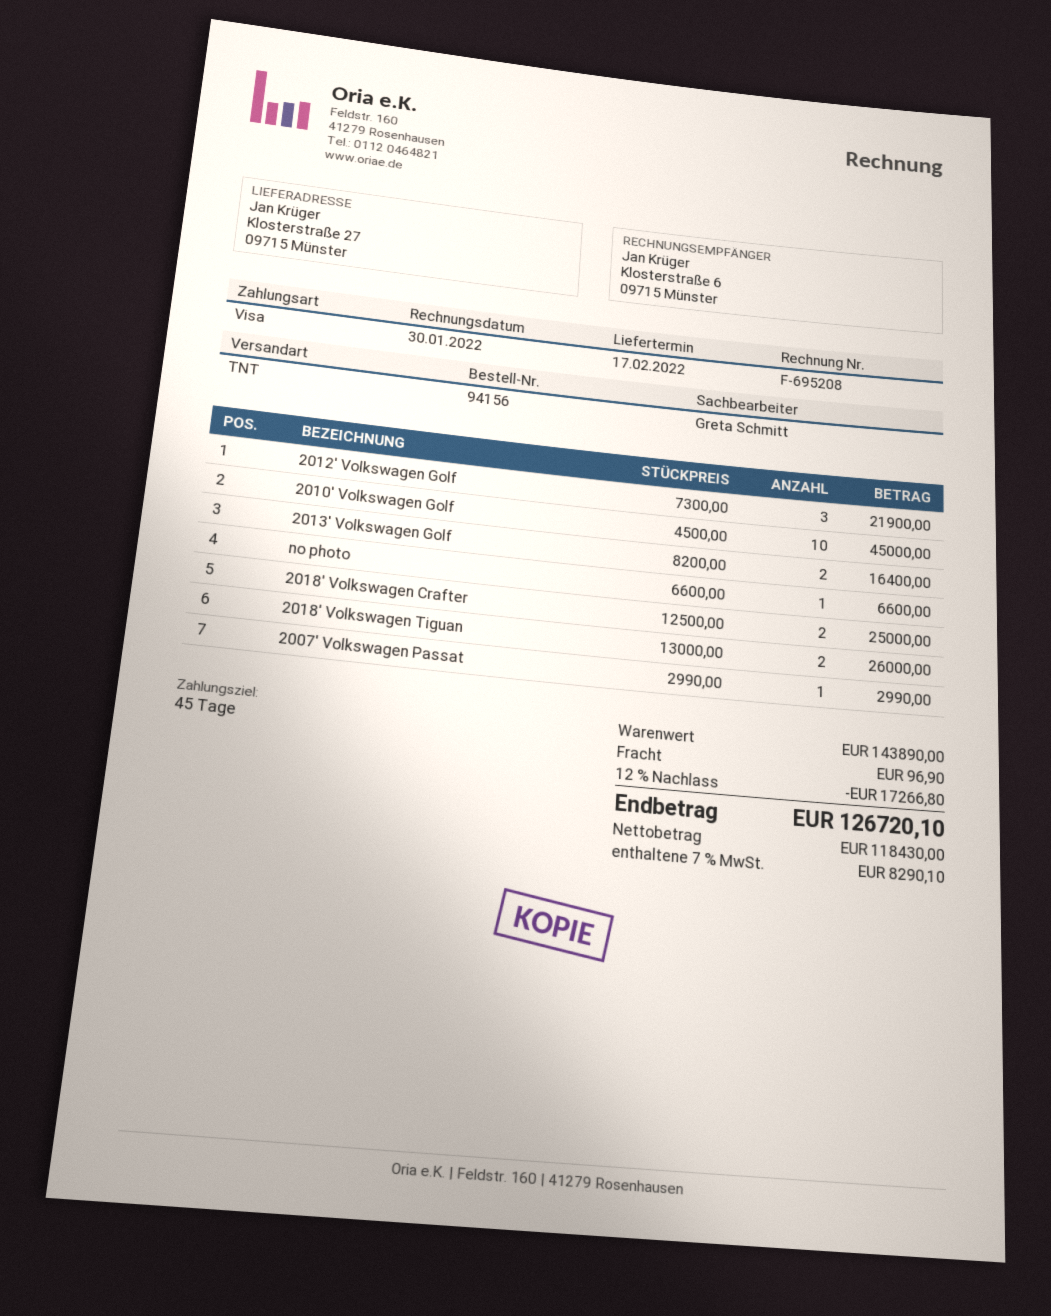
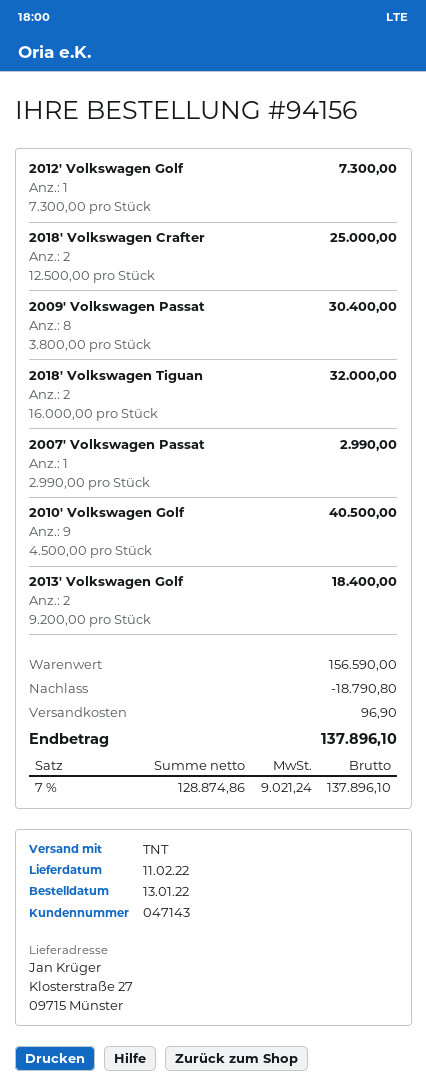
delivery date: 2022-02-17 -> 2022-02-11
2012' Volkswagen Golf: 3 x 7300.00 = 21900.00 -> 1 x 7300.00 = 7300.00
2010' Volkswagen Golf: 10 x 4500.00 = 45000.00 -> 9 x 4500.00 = 40500.00
2013' Volkswagen Golf: 2 x 8200.00 = 16400.00 -> 2 x 9200.00 = 18400.00
no photo: 1 x 6600.00 = 6600.00 -> none
2018' Volkswagen Tiguan: 2 x 13000.00 = 26000.00 -> 2 x 16000.00 = 32000.00
2009' Volkswagen Passat: none -> 8 x 3800.00 = 30400.00
subtotal: 143890.00 -> 156590.00
discount: 17266.80 -> 18790.80
net: 118430.00 -> 128874.86
tax: 7% = 8290.10 -> 7% = 9021.24
total: 126720.10 -> 137896.10

